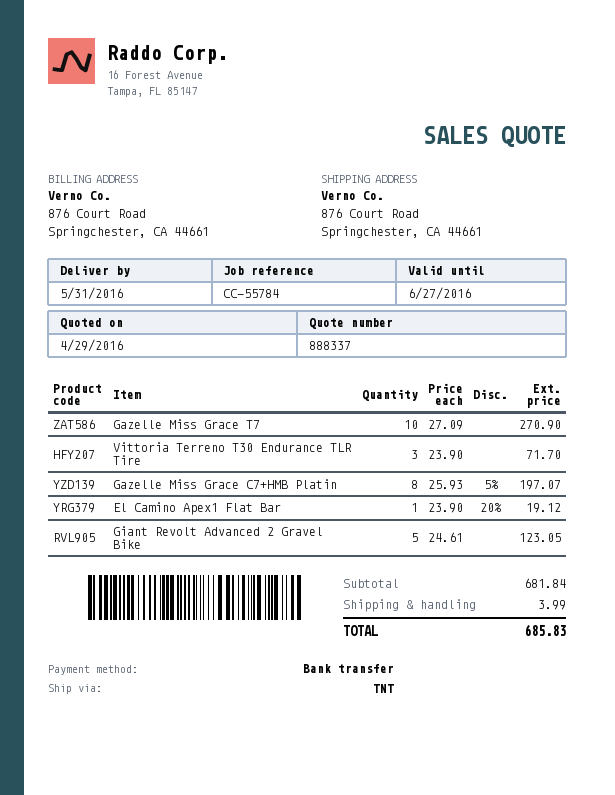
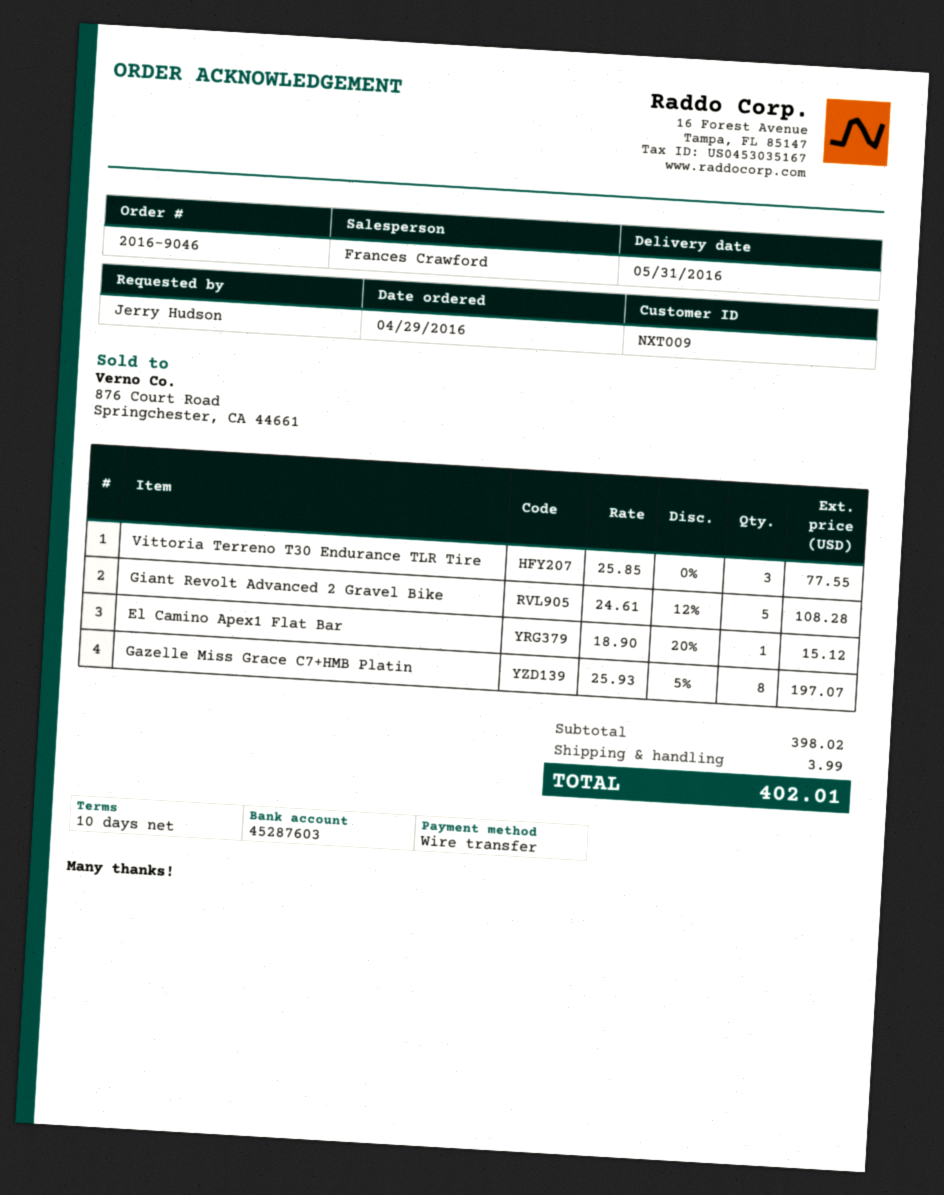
Gazelle Miss Grace T7: 10 x 27.09 = 270.90 -> none
Vittoria Terreno T30 Endurance TLR Tire: 3 x 23.90 = 71.70 -> 3 x 25.85 = 77.55
El Camino Apex1 Flat Bar: 1 x 23.90 - 20% = 19.12 -> 1 x 18.90 - 20% = 15.12
Giant Revolt Advanced 2 Gravel Bike: 5 x 24.61 = 123.05 -> 5 x 24.61 - 12% = 108.28
subtotal: 681.84 -> 398.02
total: 685.83 -> 402.01

